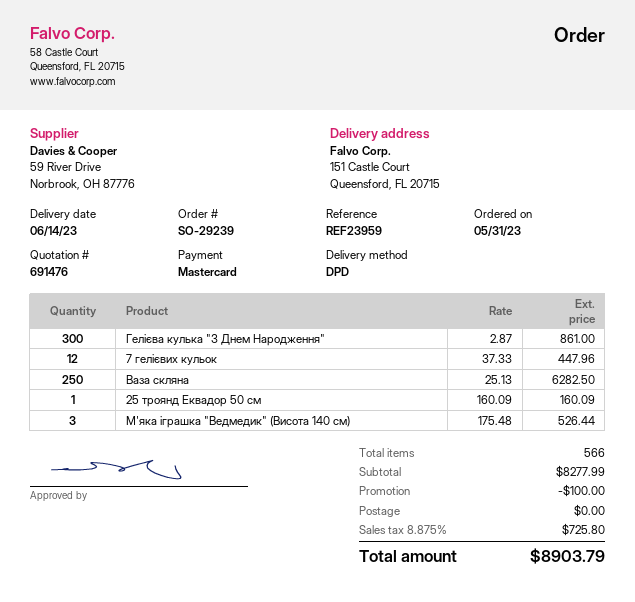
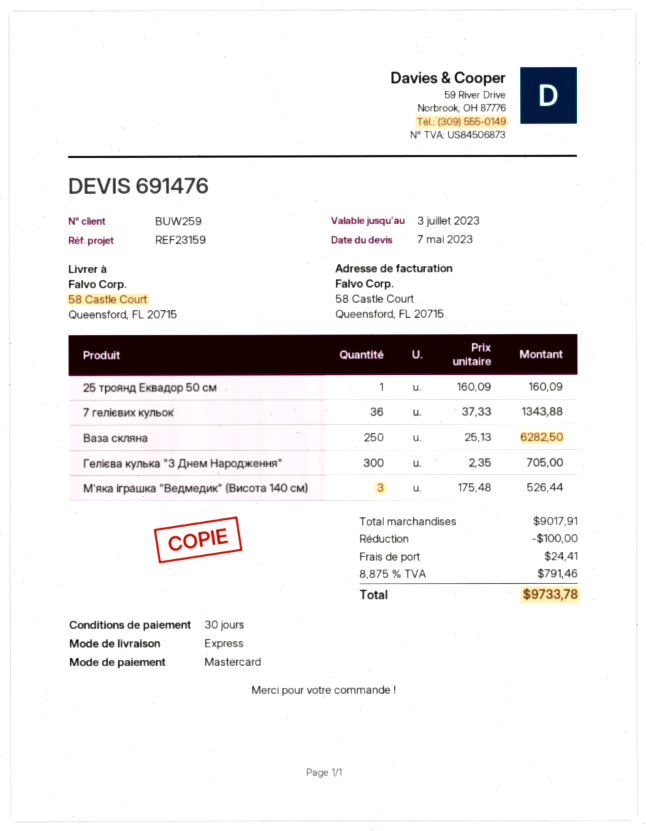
reference: REF23959 -> REF23159
shipping method: DPD -> express
ship to: 151 Castle Court, Queensford, FL 20715 -> 58 Castle Court, Queensford, FL 20715
Гелієва кулька "З Днем Народження": 300 x 2.87 = 861.00 -> 300 x 2.35 = 705.00
7 гелієвих кульок: 12 x 37.33 = 447.96 -> 36 x 37.33 = 1343.88
subtotal: 8277.99 -> 9017.91
shipping: 0.00 -> 24.41
tax: 8.875% = 725.80 -> 8.875% = 791.46
total: 8903.79 -> 9733.78

